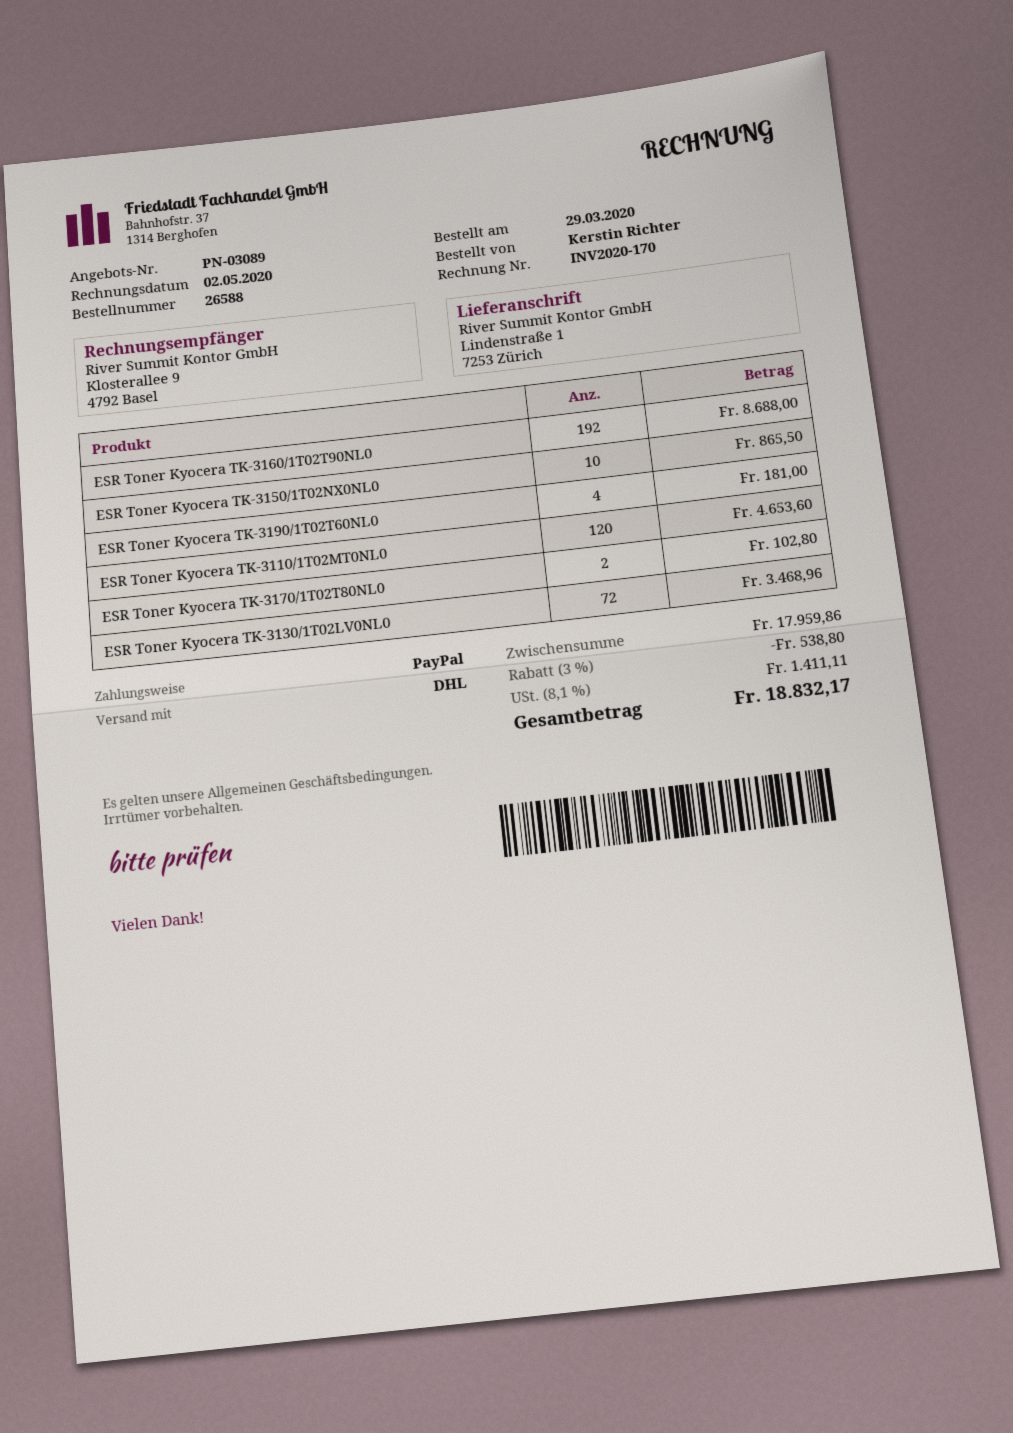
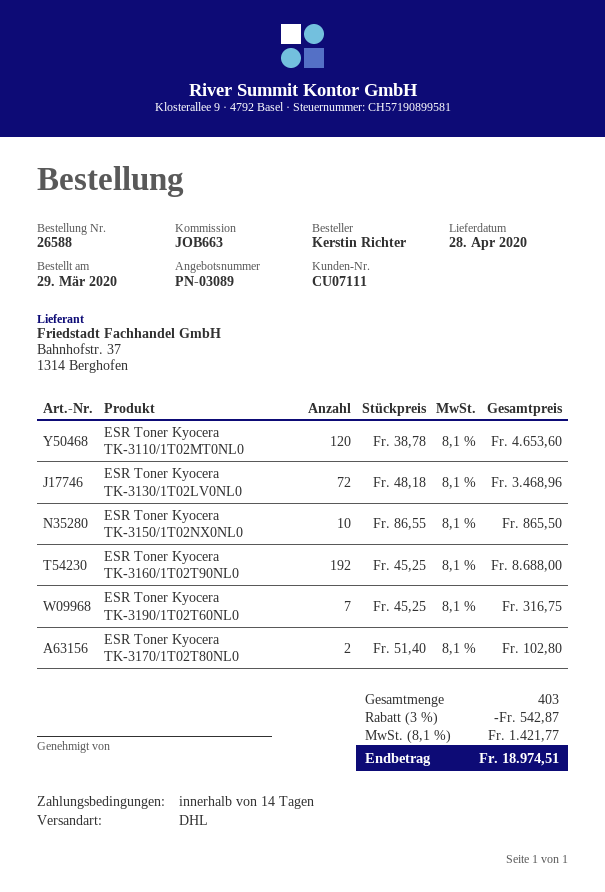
ESR Toner Kyocera TK-3190/1T02T60NL0: 4 for 181.00 -> 7 for 316.75
discount: 3% = 538.80 -> 3% = 542.87
tax: 8.1% = 1411.11 -> 8.1% = 1421.77
total: 18832.17 -> 18974.51

